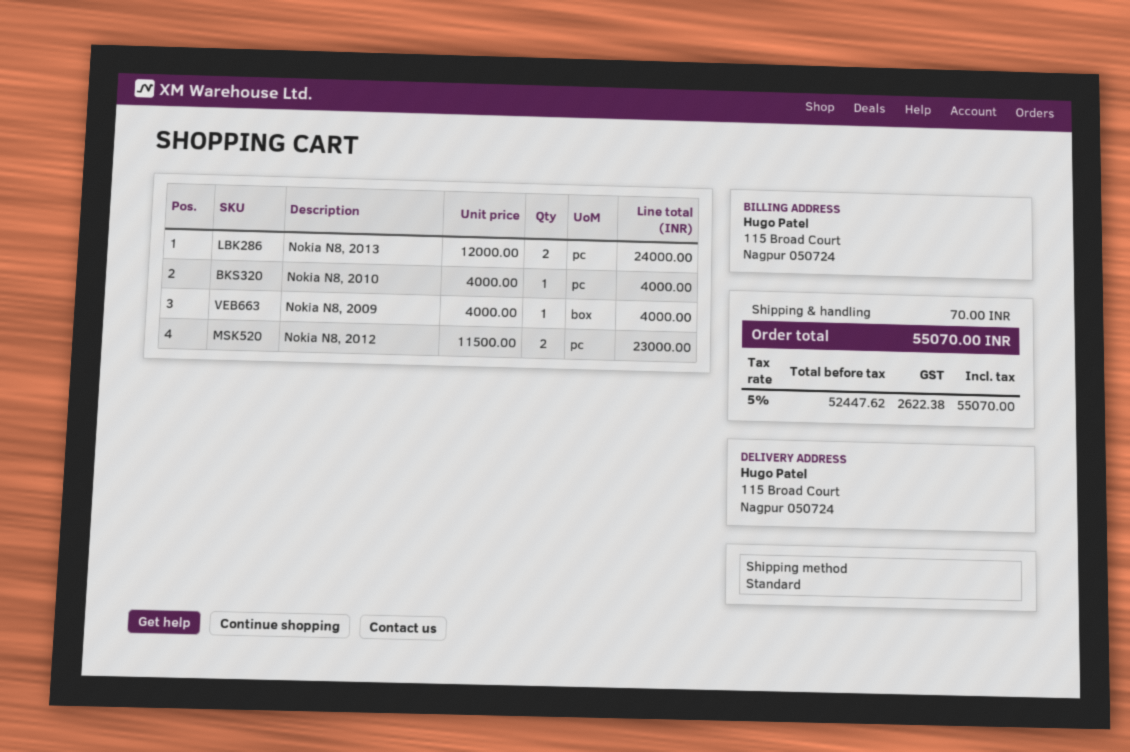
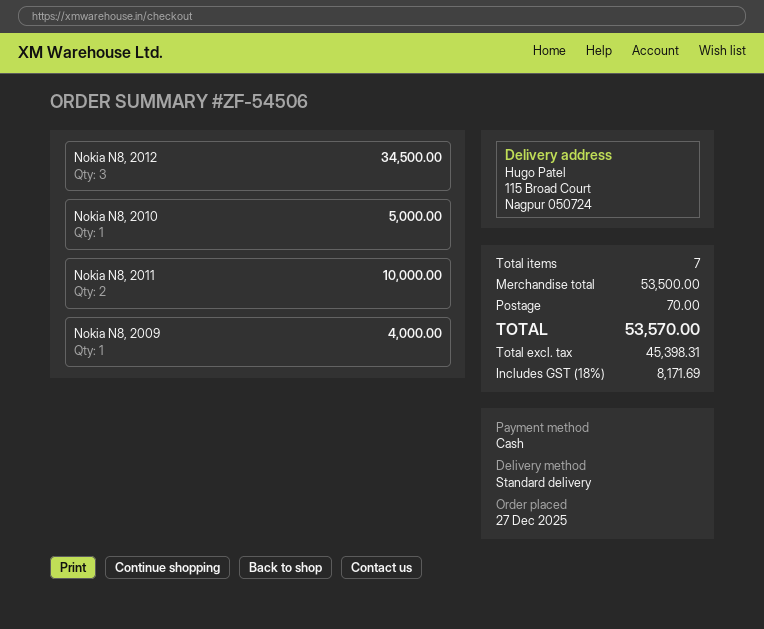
Nokia N8, 2013: 2 for 24000.00 -> none
Nokia N8, 2010: 1 for 4000.00 -> 1 for 5000.00
Nokia N8, 2012: 2 for 23000.00 -> 3 for 34500.00
Nokia N8, 2011: none -> 2 for 10000.00
net: 52447.62 -> 45398.31
tax: 5% = 2622.38 -> 18% = 8171.69
total: 55070.00 -> 53570.00

